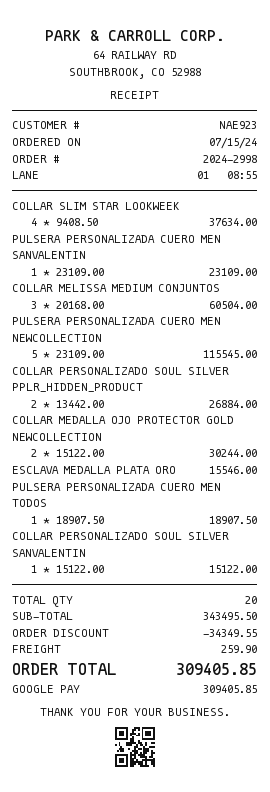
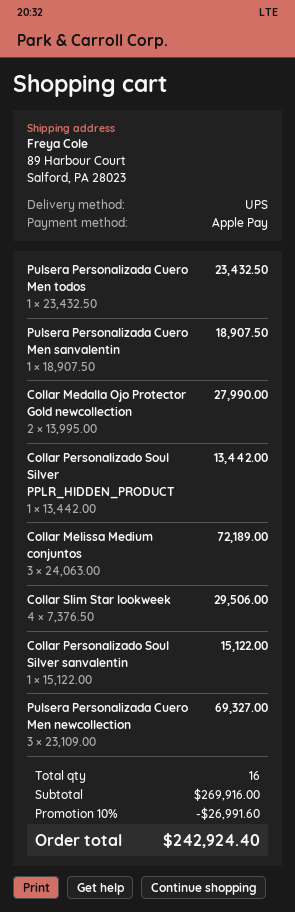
payment method: Google Pay -> Apple Pay
COLLAR SLIM STAR LOOKWEEK: 4 x 9408.50 = 37634.00 -> 4 x 7376.50 = 29506.00
PULSERA PERSONALIZADA CUERO MEN SANVALENTIN: 1 x 23109.00 = 23109.00 -> 1 x 18907.50 = 18907.50
COLLAR MELISSA MEDIUM CONJUNTOS: 3 x 20168.00 = 60504.00 -> 3 x 24063.00 = 72189.00
PULSERA PERSONALIZADA CUERO MEN NEWCOLLECTION: 5 x 23109.00 = 115545.00 -> 3 x 23109.00 = 69327.00
COLLAR PERSONALIZADO SOUL SILVER PPLR_HIDDEN_PRODUCT: 2 x 13442.00 = 26884.00 -> 1 x 13442.00 = 13442.00
COLLAR MEDALLA OJO PROTECTOR GOLD NEWCOLLECTION: 2 x 15122.00 = 30244.00 -> 2 x 13995.00 = 27990.00
ESCLAVA MEDALLA PLATA ORO: 1 x 15546.00 = 15546.00 -> none
PULSERA PERSONALIZADA CUERO MEN TODOS: 1 x 18907.50 = 18907.50 -> 1 x 23432.50 = 23432.50
total quantity: 20 -> 16
subtotal: 343495.50 -> 269916.00
discount: 34349.55 -> 26991.60
shipping: 259.90 -> none
total: 309405.85 -> 242924.40

